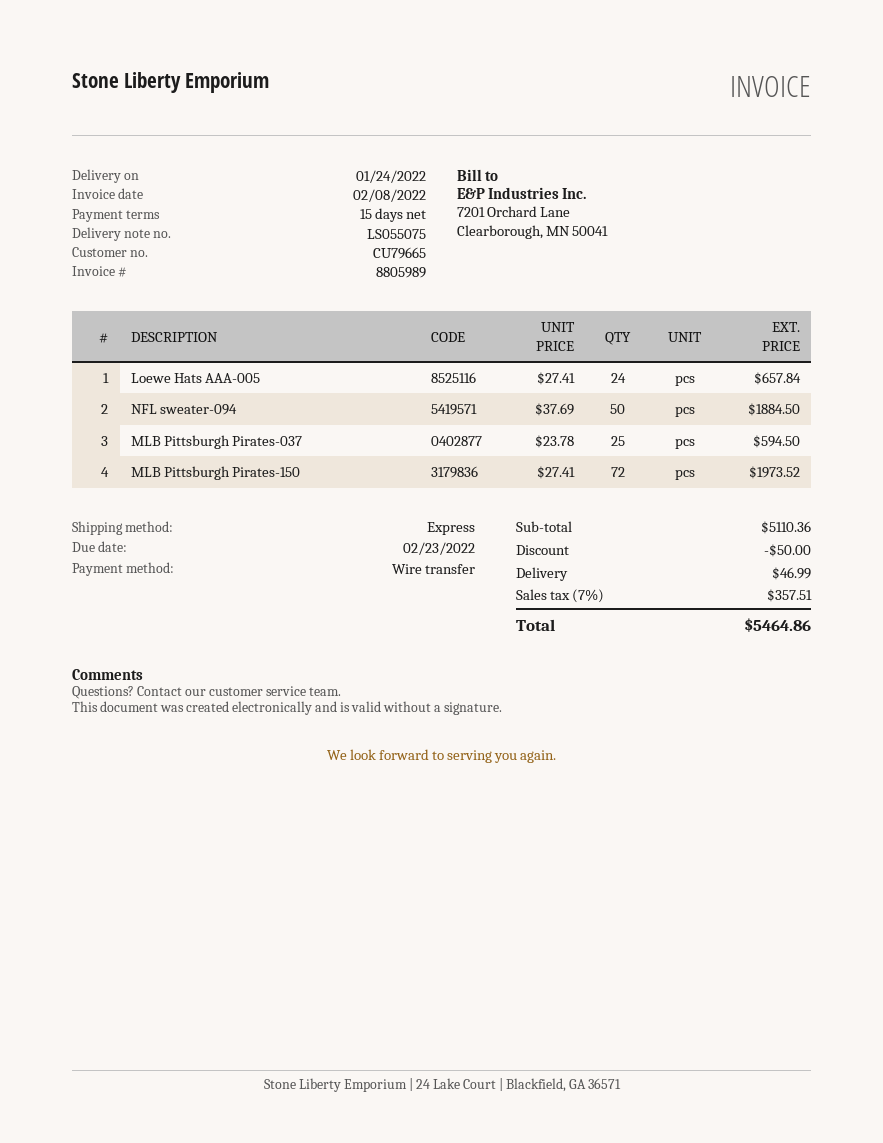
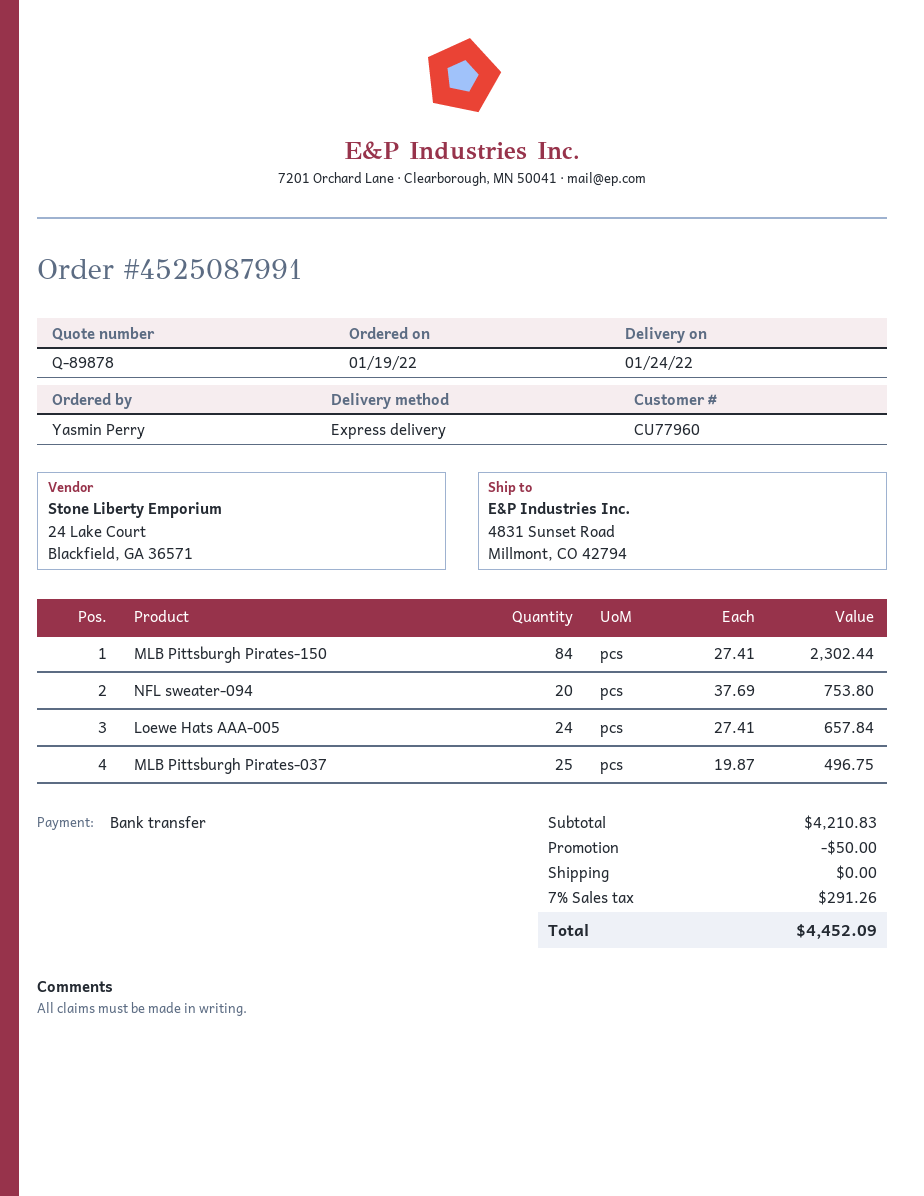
customer number: CU79665 -> CU77960
NFL sweater-094: 50 x 37.69 = 1884.50 -> 20 x 37.69 = 753.80
MLB Pittsburgh Pirates-037: 25 x 23.78 = 594.50 -> 25 x 19.87 = 496.75
MLB Pittsburgh Pirates-150: 72 x 27.41 = 1973.52 -> 84 x 27.41 = 2302.44
subtotal: 5110.36 -> 4210.83
shipping: 46.99 -> 0.00
tax: 7% = 357.51 -> 7% = 291.26
total: 5464.86 -> 4452.09

